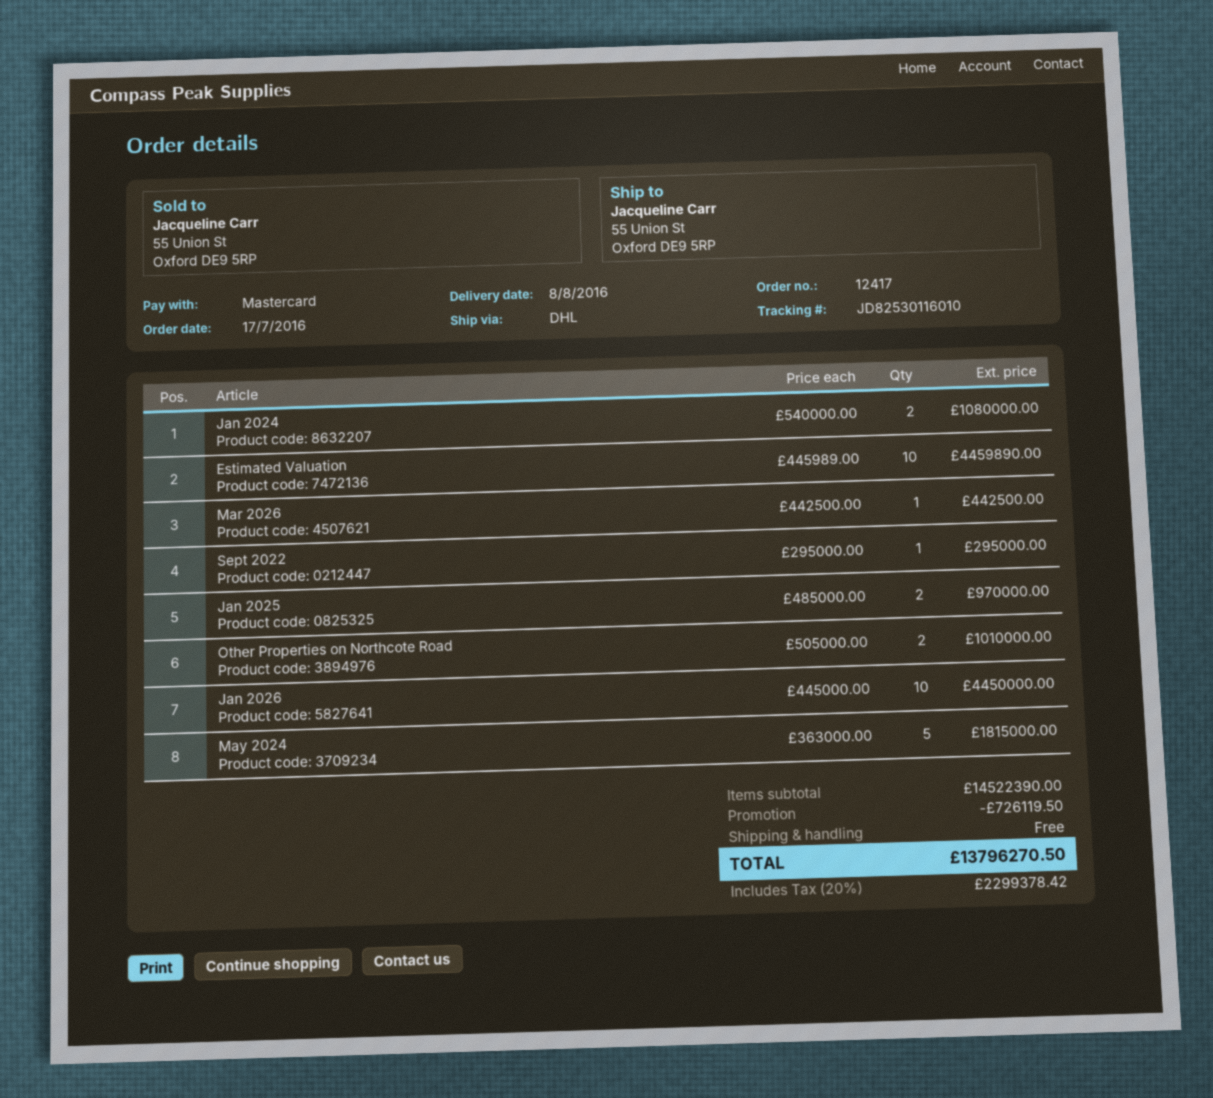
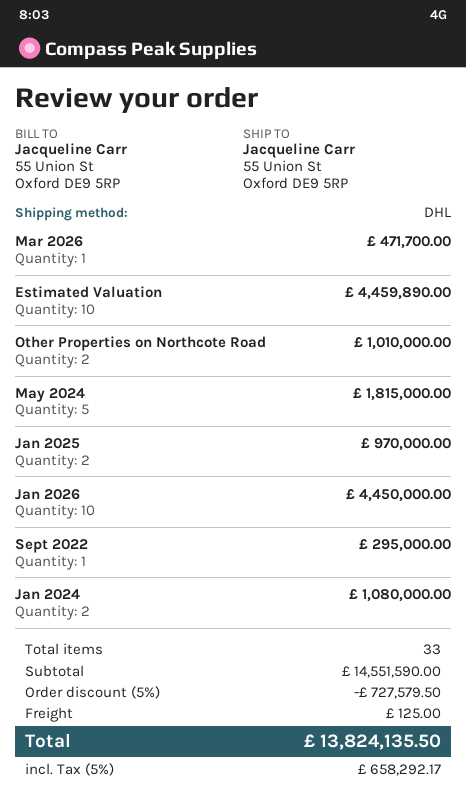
Mar 2026: 1 for 442500.00 -> 1 for 471700.00
subtotal: 14522390.00 -> 14551590.00
discount: 726119.50 -> 727579.50
shipping: 0.00 -> 125.00
tax: 20% = 2299378.42 -> 5% = 658292.17
total: 13796270.50 -> 13824135.50

